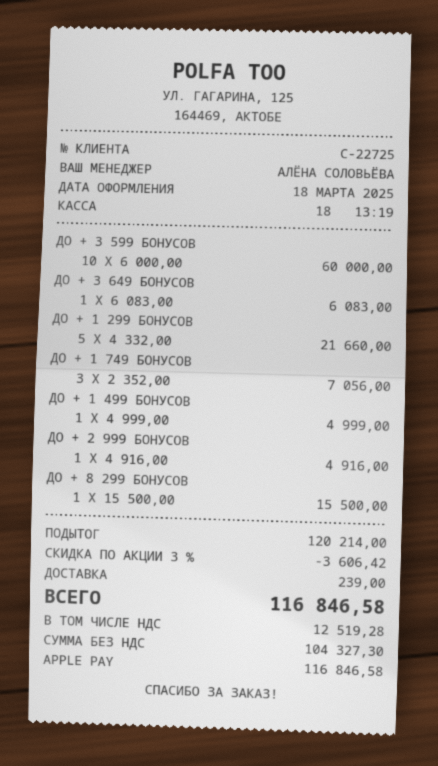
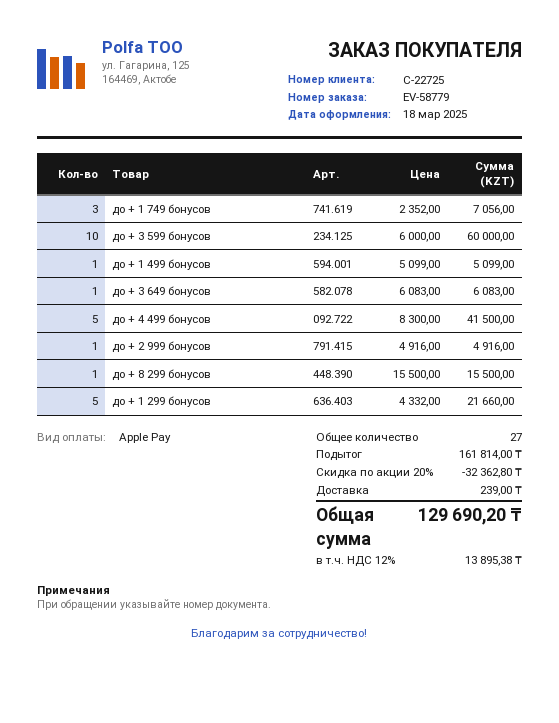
ДО + 1 499 БОНУСОВ: 1 x 4999.00 = 4999.00 -> 1 x 5099.00 = 5099.00
до + 4 499 бонусов: none -> 5 x 8300.00 = 41500.00
subtotal: 120214.00 -> 161814.00
discount: 3% = 3606.42 -> 20% = 32362.80
tax: 12519.28 -> 13895.38
total: 116846.58 -> 129690.20

